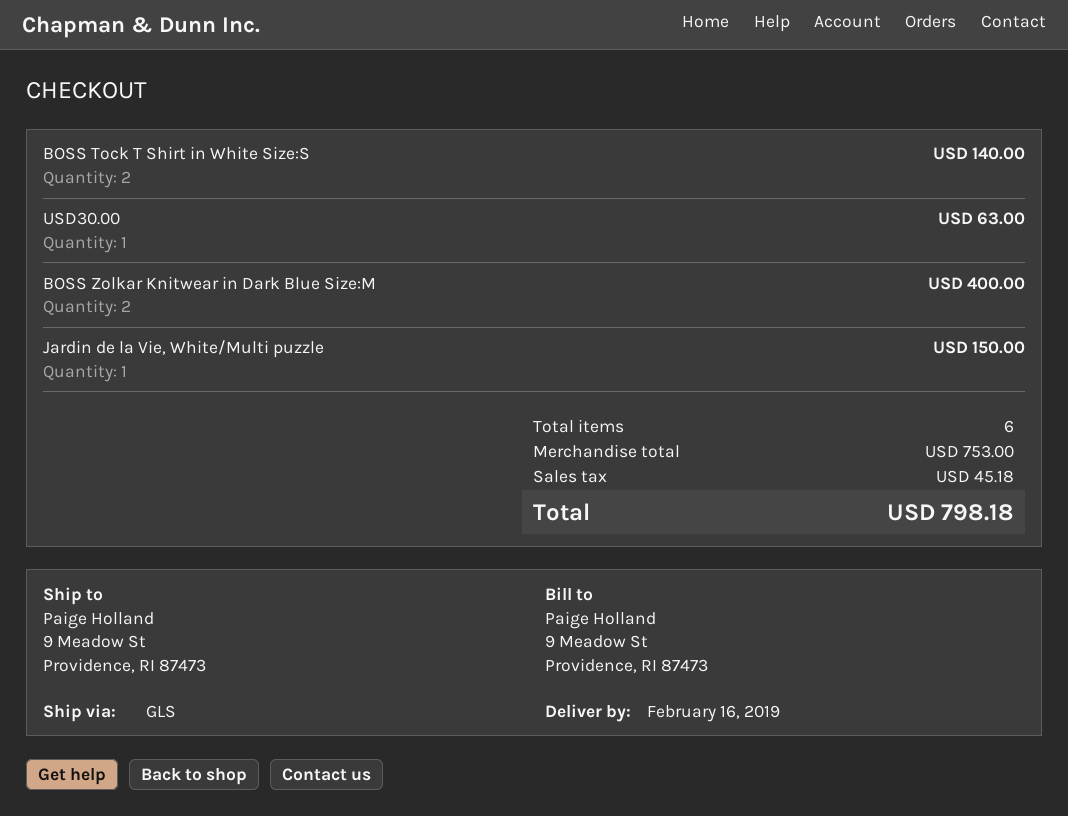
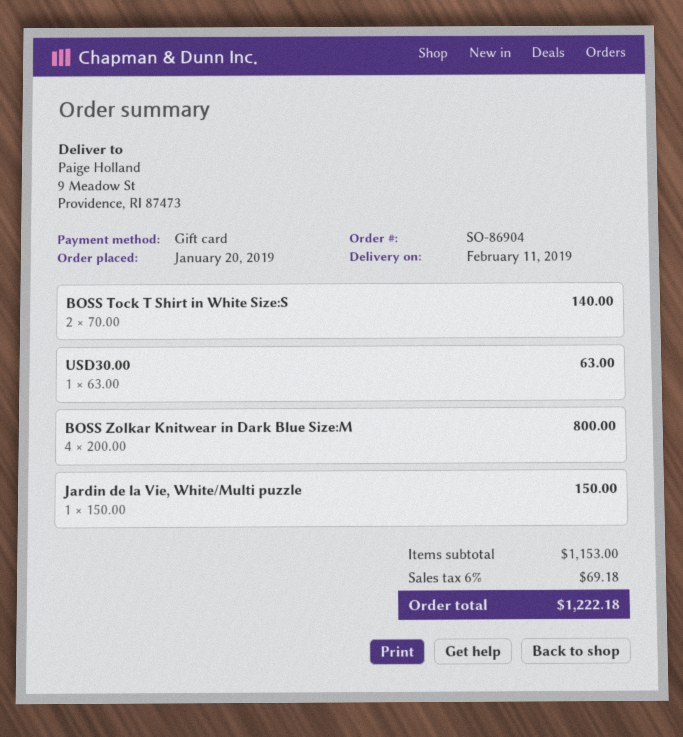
delivery date: 2019-02-16 -> 2019-02-11
BOSS Zolkar Knitwear in Dark Blue Size:M: 2 for 400.00 -> 4 for 800.00
subtotal: 753.00 -> 1153.00
tax: 45.18 -> 69.18
total: 798.18 -> 1222.18

